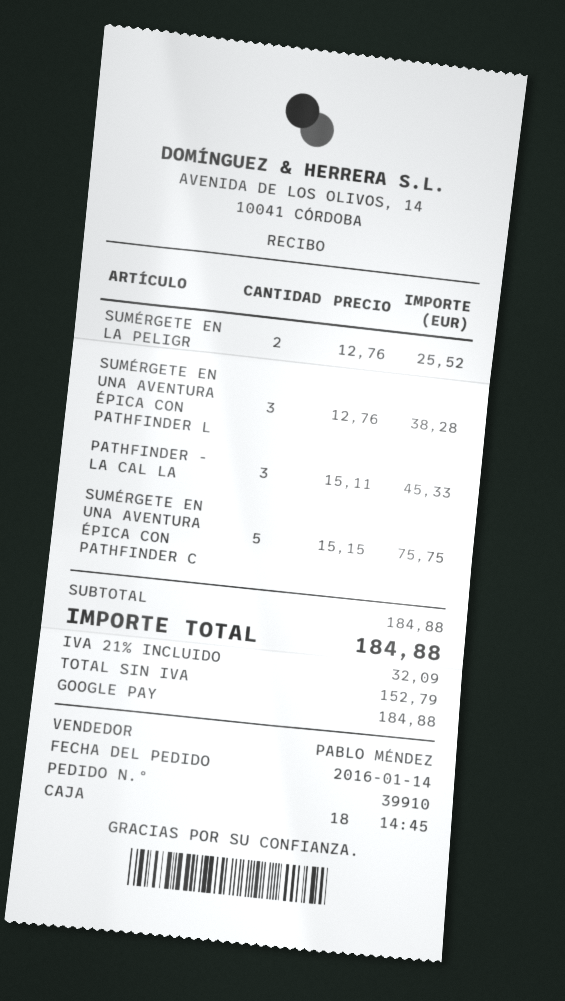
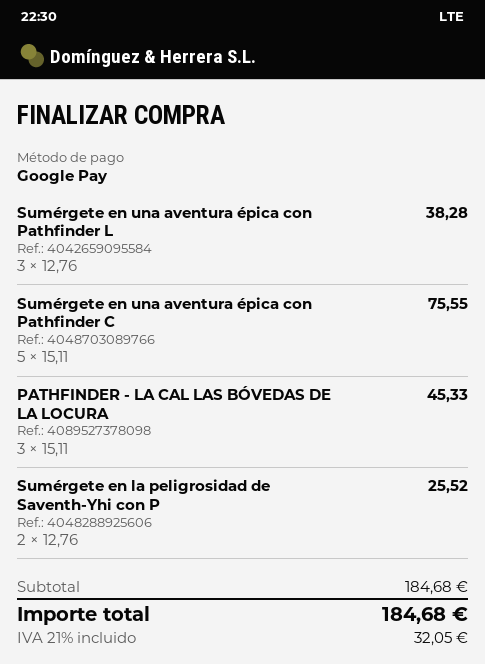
SUMÉRGETE EN UNA AVENTURA ÉPICA CON PATHFINDER C: 5 x 15.15 = 75.75 -> 5 x 15.11 = 75.55
subtotal: 184.88 -> 184.68
tax: 21% = 32.09 -> 21% = 32.05
total: 184.88 -> 184.68

